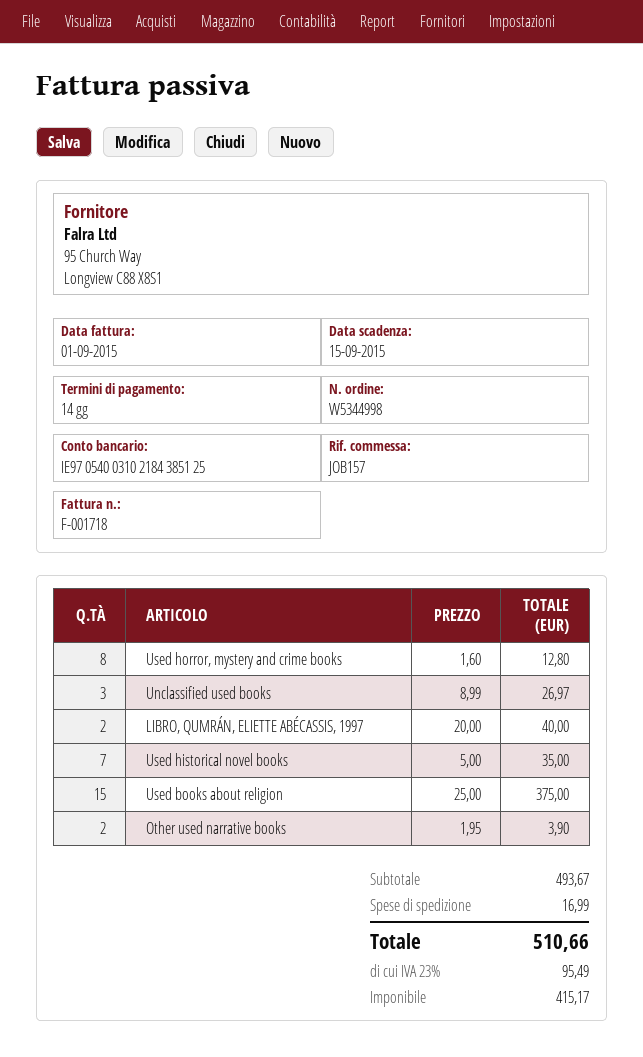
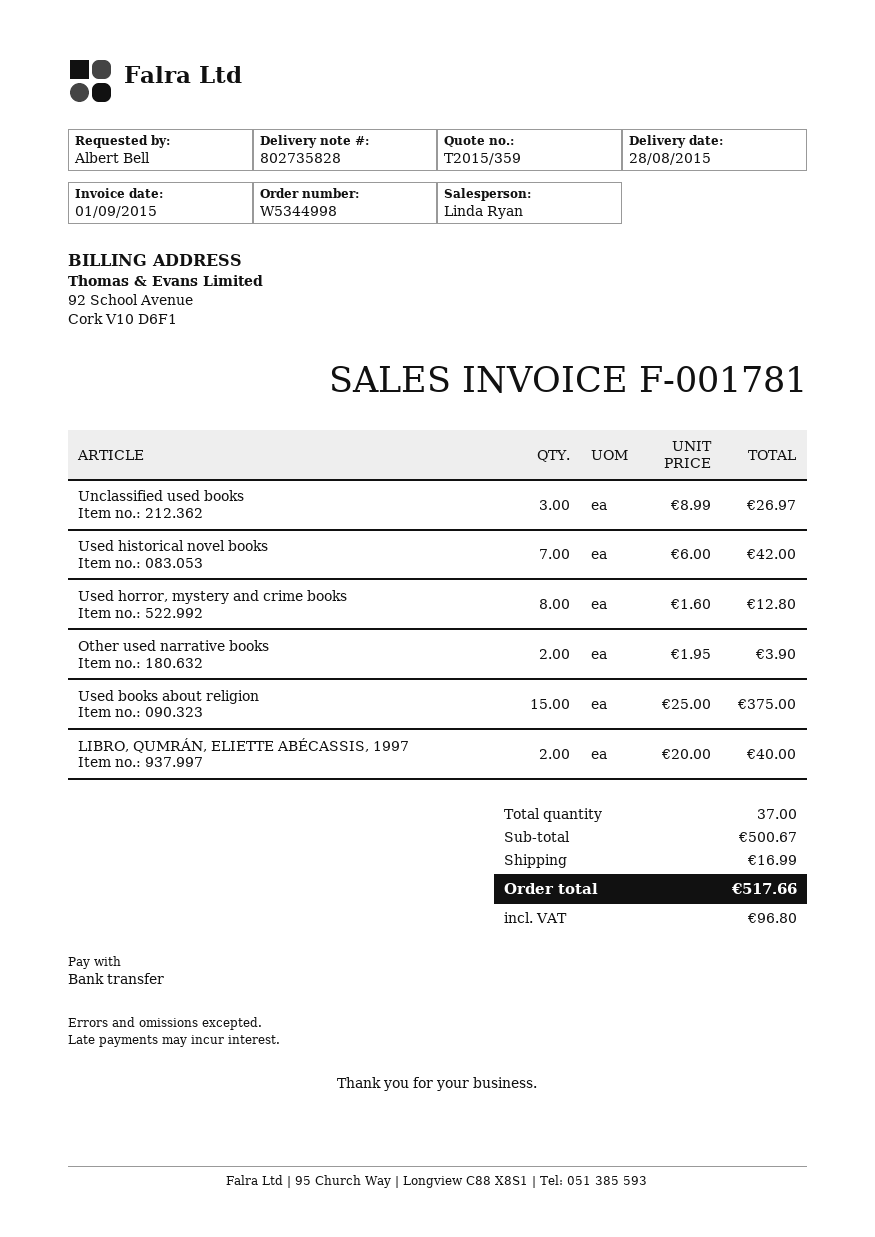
invoice number: F-001718 -> F-001781
Used historical novel books: 7 x 5.00 = 35.00 -> 7 x 6.00 = 42.00
subtotal: 493.67 -> 500.67
tax: 95.49 -> 96.80
total: 510.66 -> 517.66

